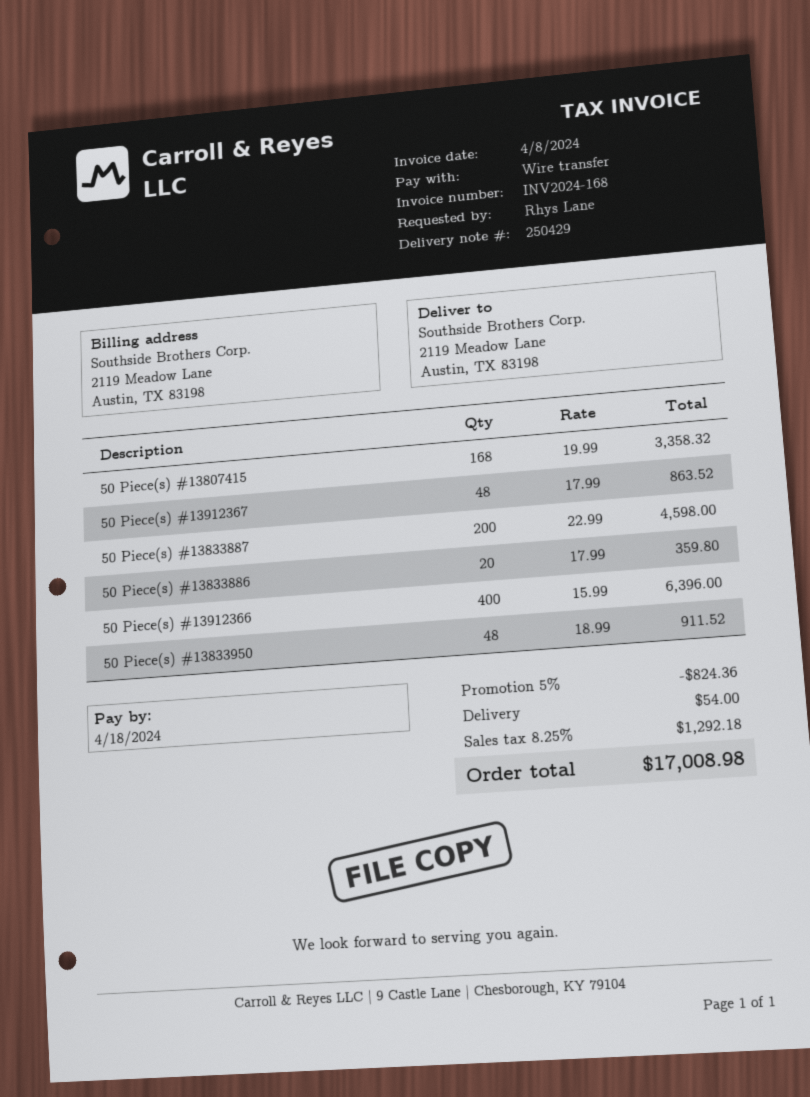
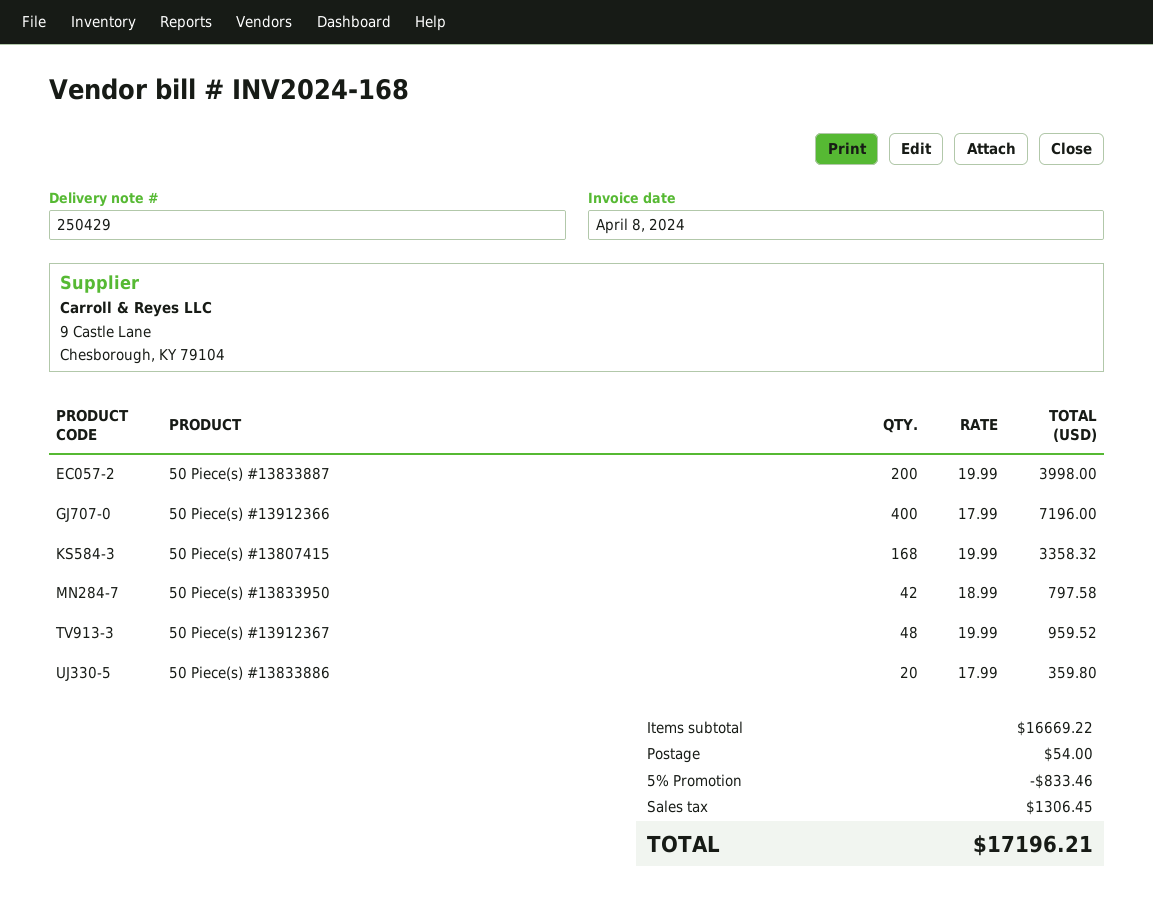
50 Piece(s) #13912367: 48 x 17.99 = 863.52 -> 48 x 19.99 = 959.52
50 Piece(s) #13833887: 200 x 22.99 = 4598.00 -> 200 x 19.99 = 3998.00
50 Piece(s) #13912366: 400 x 15.99 = 6396.00 -> 400 x 17.99 = 7196.00
50 Piece(s) #13833950: 48 x 18.99 = 911.52 -> 42 x 18.99 = 797.58
discount: 5% = 824.36 -> 5% = 833.46
tax: 1292.18 -> 1306.45
total: 17008.98 -> 17196.21

